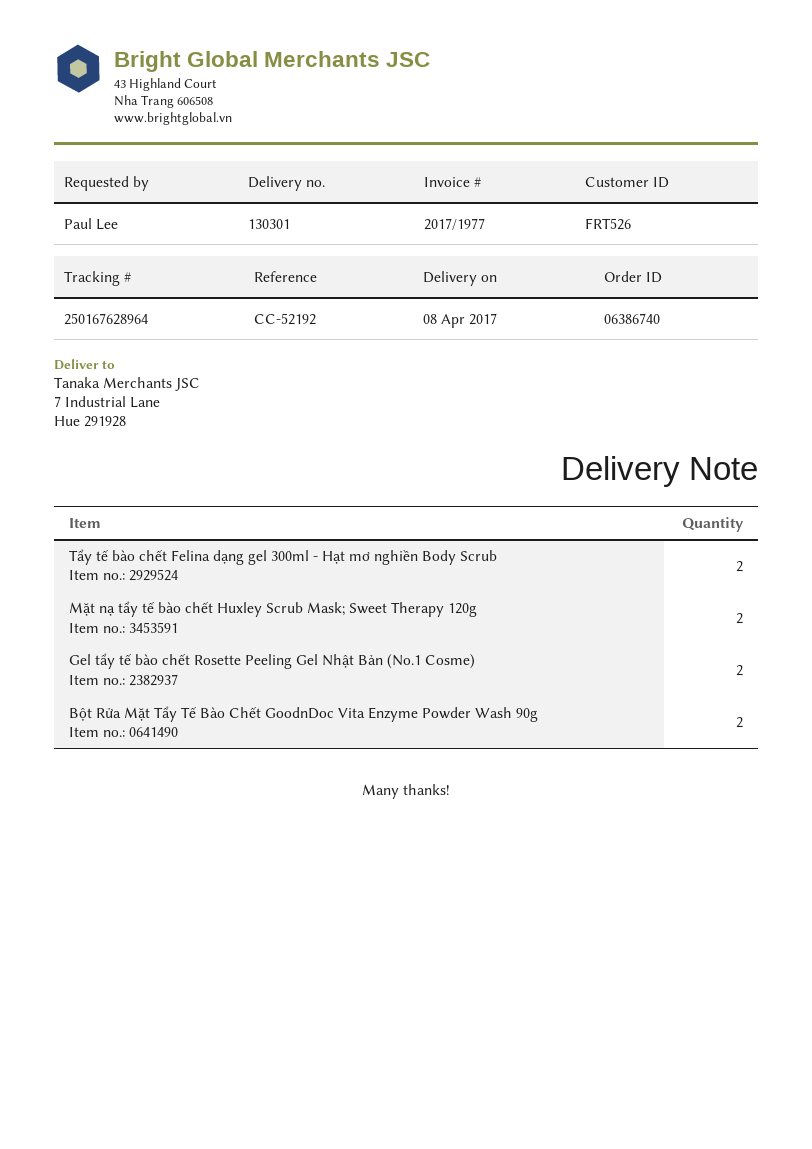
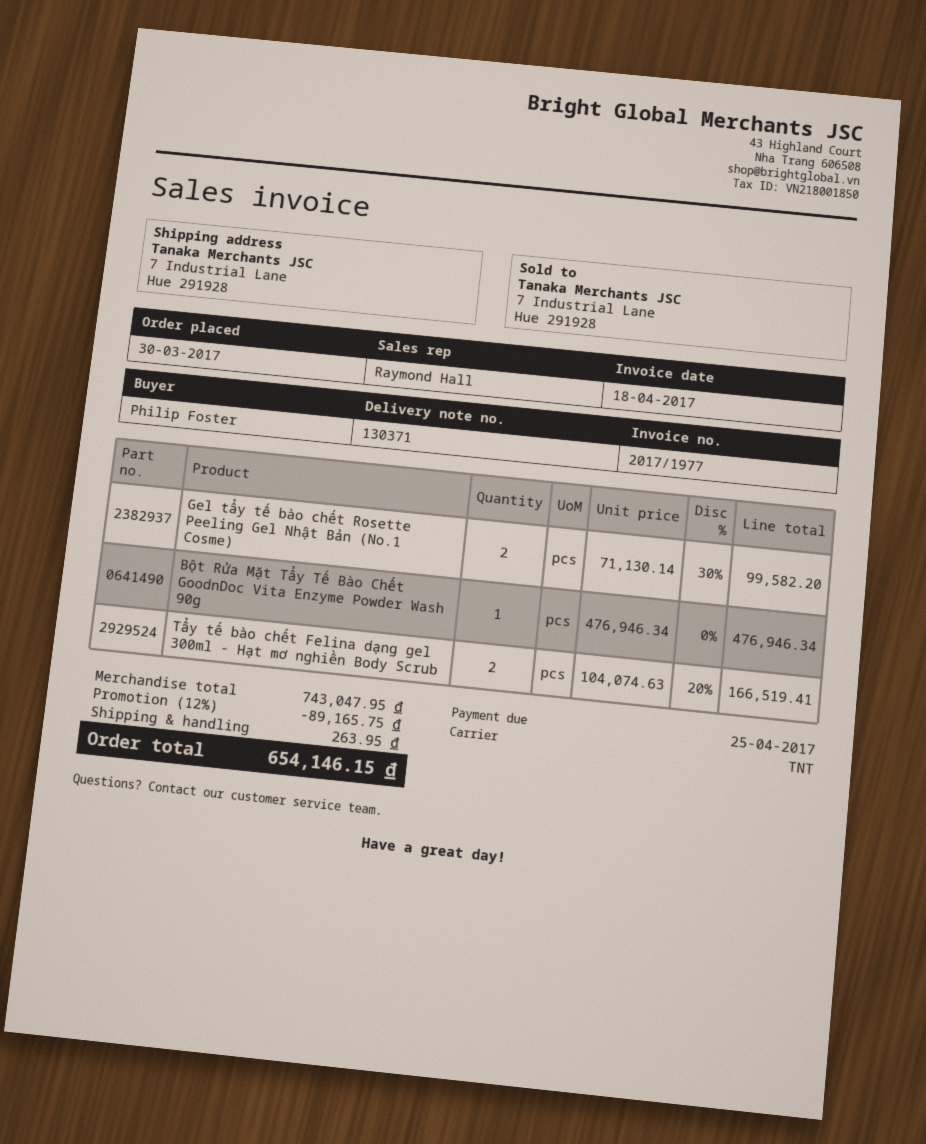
delivery note number: 130301 -> 130371
ordered by: Paul Lee -> Philip Foster
Mặt nạ tẩy tế bào chết Huxley Scrub Mask; Sweet Therapy 120g: 2 -> none
Bột Rửa Mặt Tẩy Tế Bào Chết GoodnDoc Vita Enzyme Powder Wash 90g: 2 -> 1

